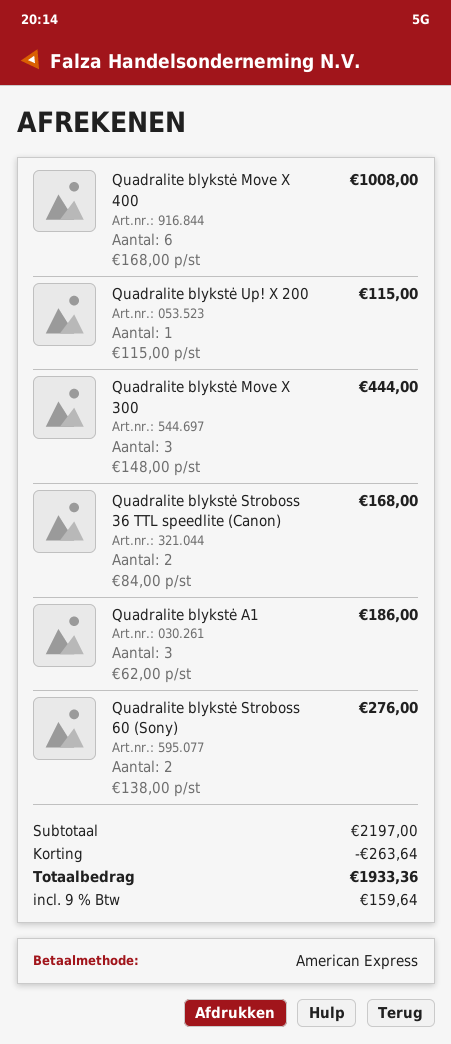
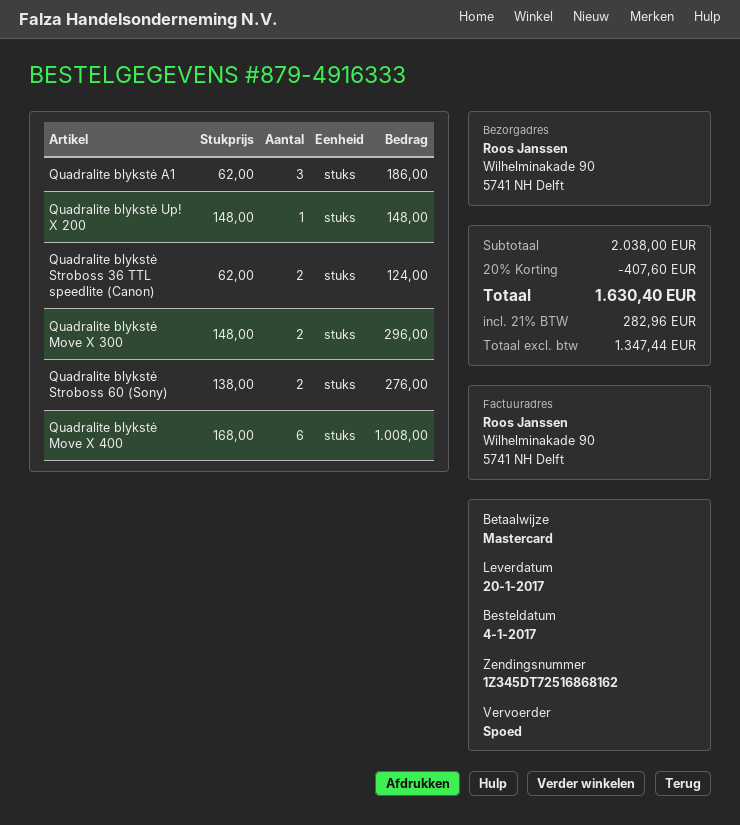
payment method: American Express -> Mastercard
Quadralite blykstė Up! X 200: 1 x 115.00 = 115.00 -> 1 x 148.00 = 148.00
Quadralite blykstė Move X 300: 3 x 148.00 = 444.00 -> 2 x 148.00 = 296.00
Quadralite blykstė Stroboss 36 TTL speedlite (Canon): 2 x 84.00 = 168.00 -> 2 x 62.00 = 124.00
subtotal: 2197.00 -> 2038.00
discount: 263.64 -> 407.60
tax: 9% = 159.64 -> 21% = 282.96
total: 1933.36 -> 1630.40

